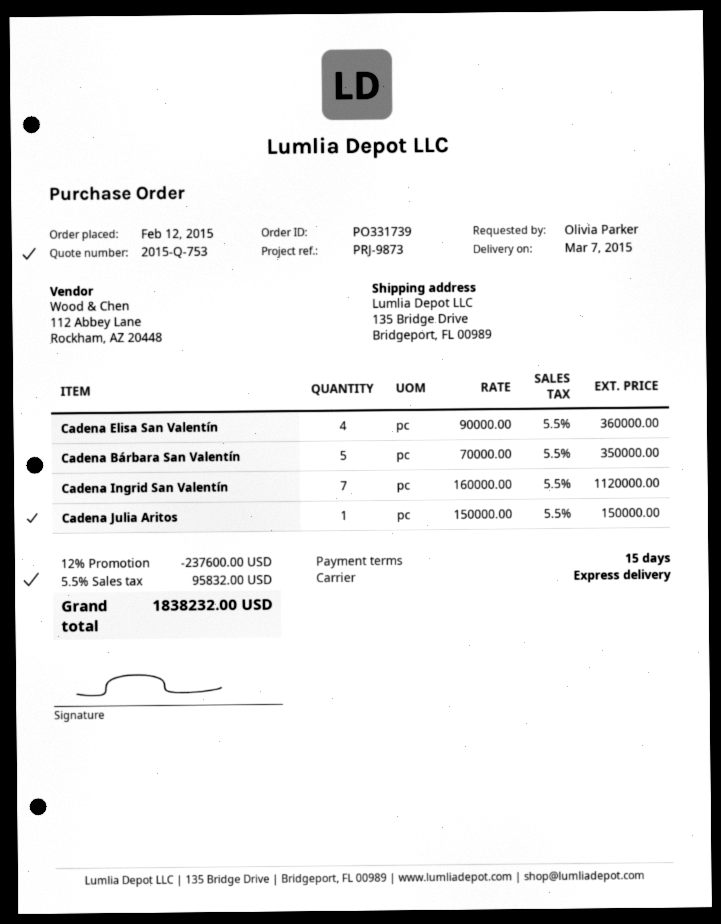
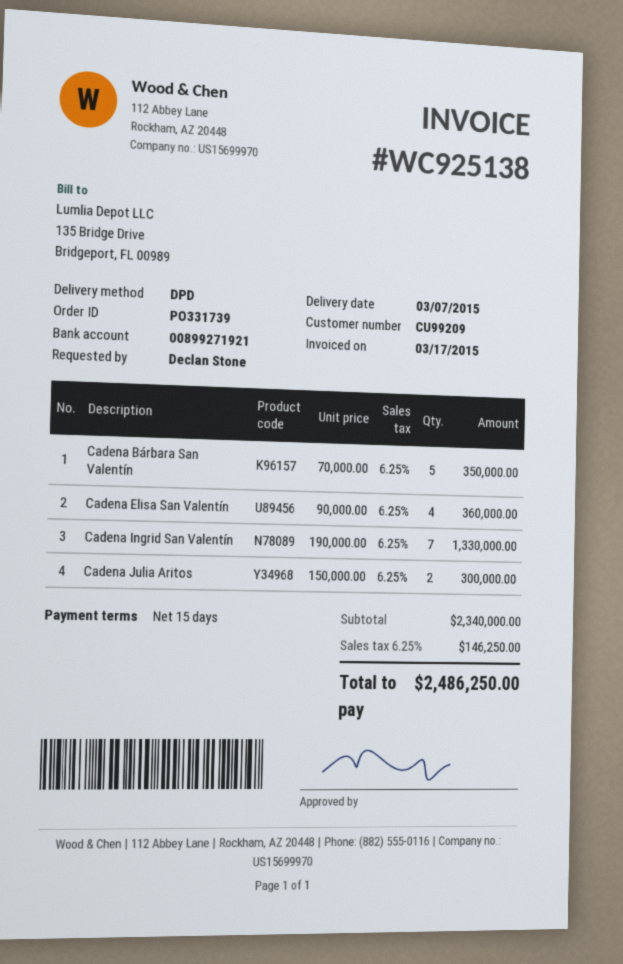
ordered by: Olivia Parker -> Declan Stone
shipping method: express -> DPD
Cadena Ingrid San Valentín: 7 x 160000.00 = 1120000.00 -> 7 x 190000.00 = 1330000.00
Cadena Julia Aritos: 1 x 150000.00 = 150000.00 -> 2 x 150000.00 = 300000.00
discount: 12% = 237600.00 -> none
tax: 5.5% = 95832.00 -> 6.25% = 146250.00
total: 1838232.00 -> 2486250.00

